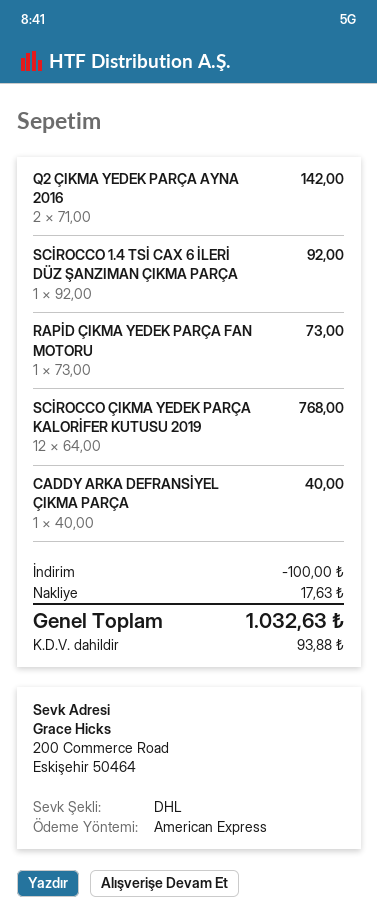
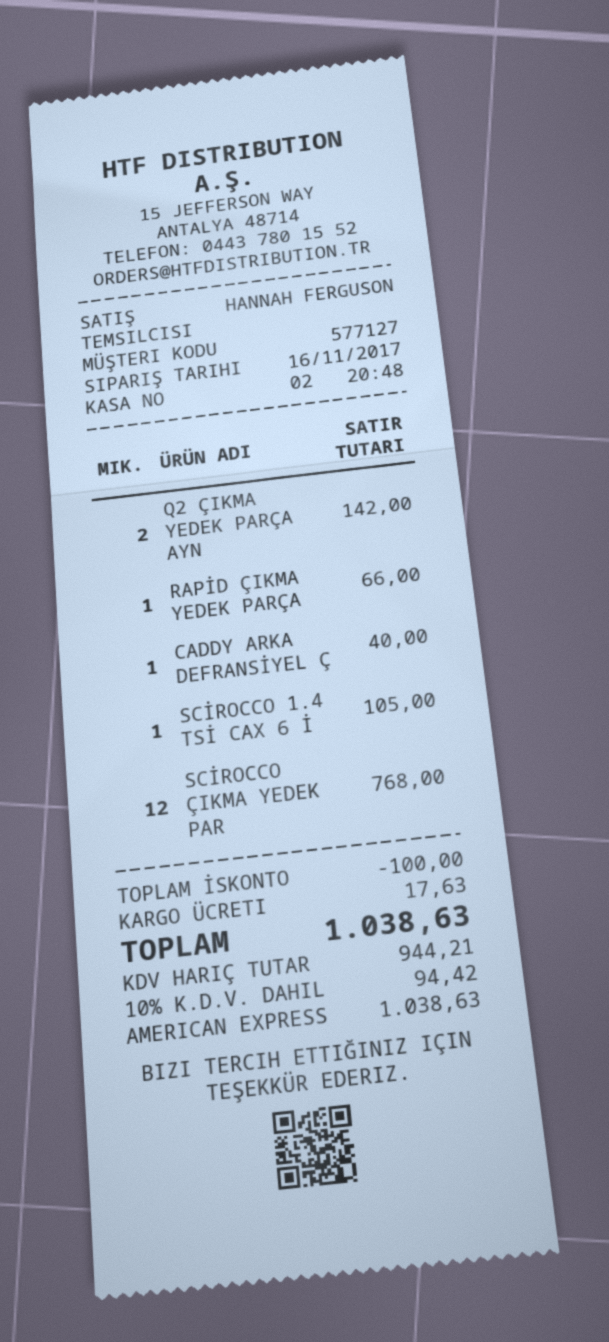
SCİROCCO 1.4 TSİ CAX 6 İLERİ DÜZ ŞANZIMAN ÇIKMA PARÇA: 1 for 92.00 -> 1 for 105.00
RAPİD ÇIKMA YEDEK PARÇA FAN MOTORU: 1 for 73.00 -> 1 for 66.00
tax: 93.88 -> 94.42
total: 1032.63 -> 1038.63

